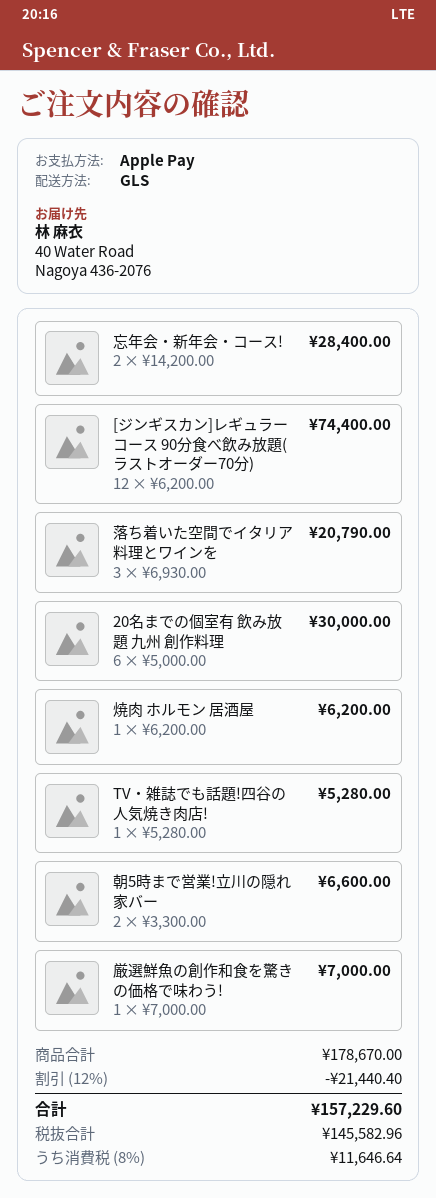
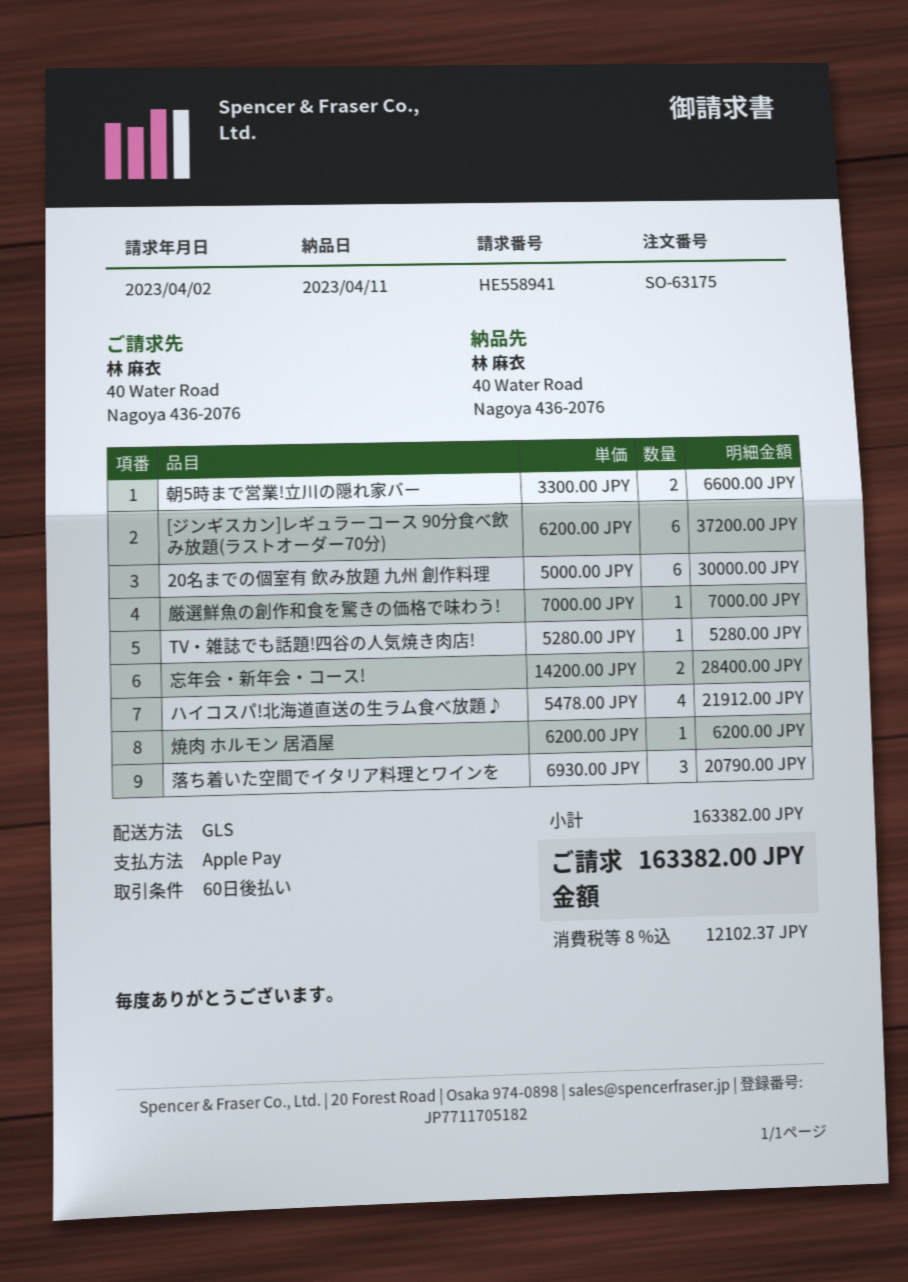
[ジンギスカン]レギュラーコース 90分食べ飲み放題(ラストオーダー70分): 12 x 6200.00 = 74400.00 -> 6 x 6200.00 = 37200.00
ハイコスパ!北海道直送の生ラム食べ放題♪: none -> 4 x 5478.00 = 21912.00
subtotal: 178670.00 -> 163382.00
discount: 12% = 21440.40 -> none
tax: 8% = 11646.64 -> 8% = 12102.37
total: 157229.60 -> 163382.00

